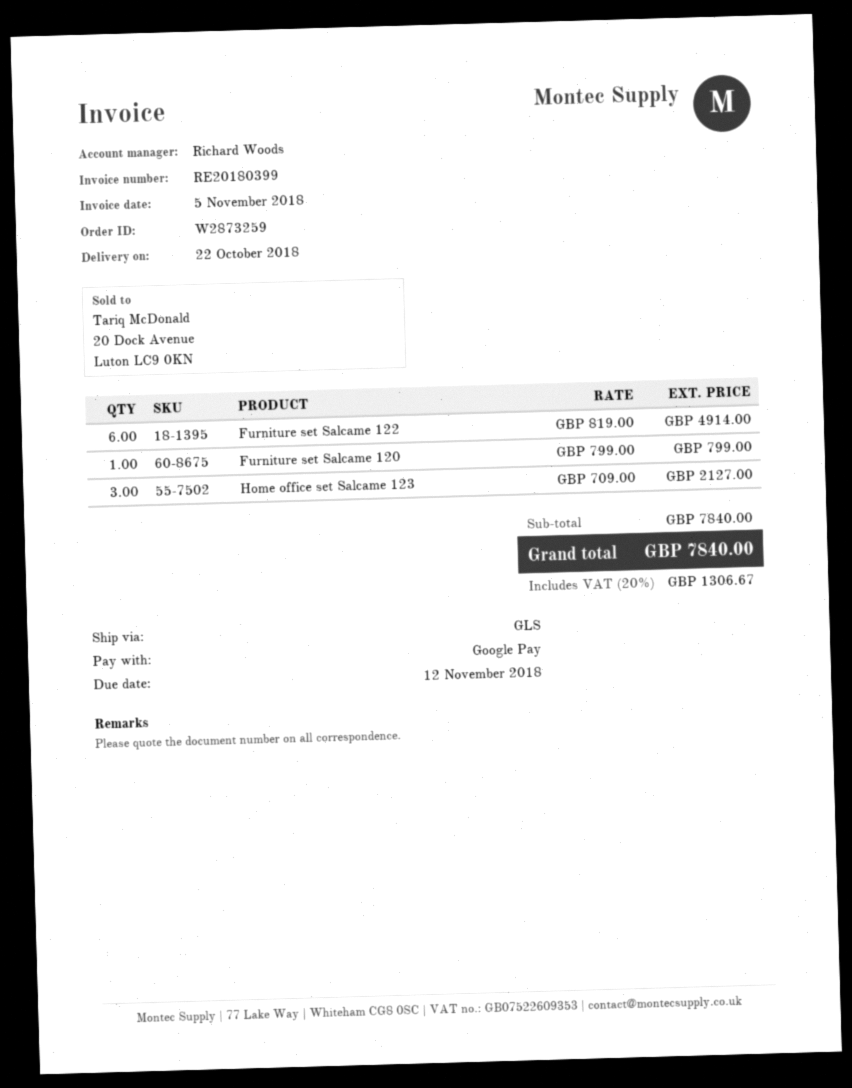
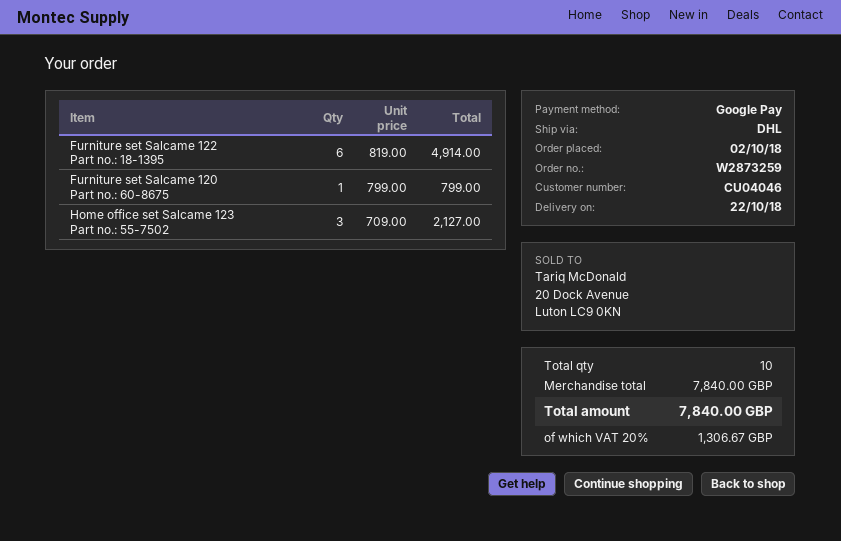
shipping method: GLS -> DHL

